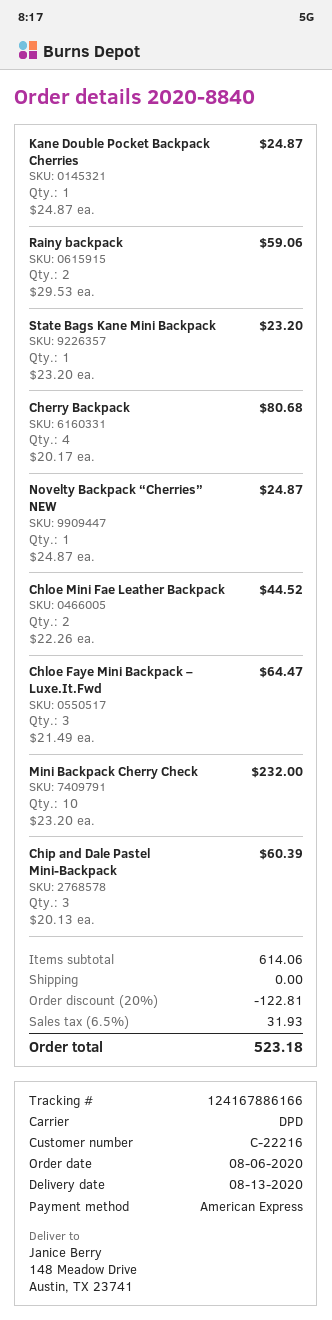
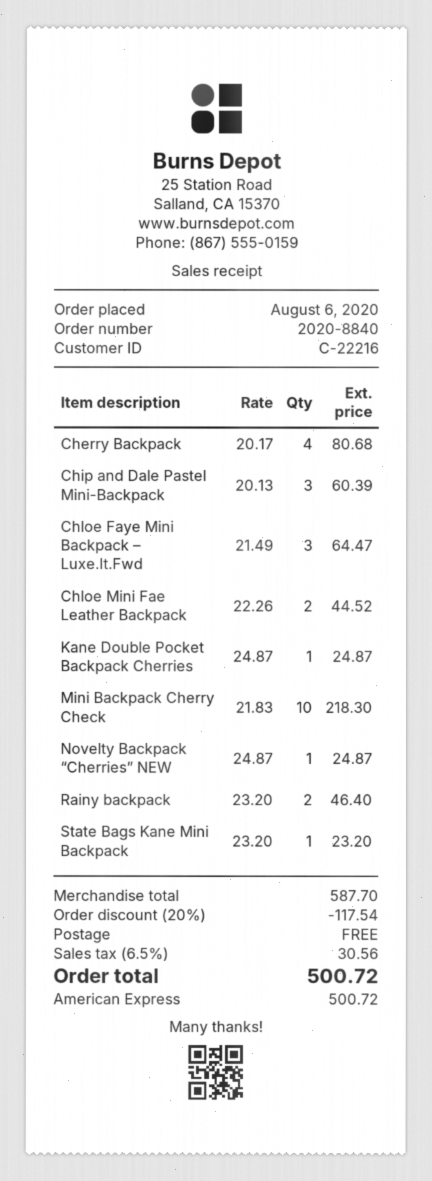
Rainy backpack: 2 x 29.53 = 59.06 -> 2 x 23.20 = 46.40
Mini Backpack Cherry Check: 10 x 23.20 = 232.00 -> 10 x 21.83 = 218.30
subtotal: 614.06 -> 587.70
discount: 20% = 122.81 -> 20% = 117.54
tax: 6.5% = 31.93 -> 6.5% = 30.56
total: 523.18 -> 500.72

